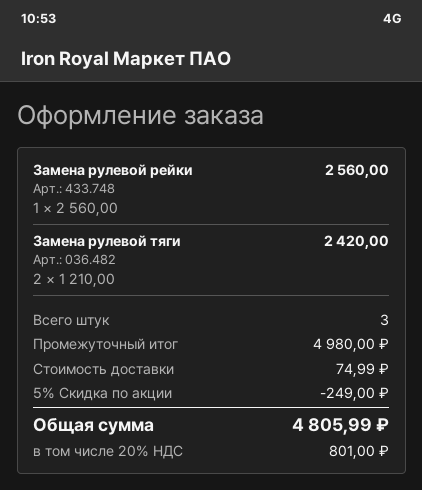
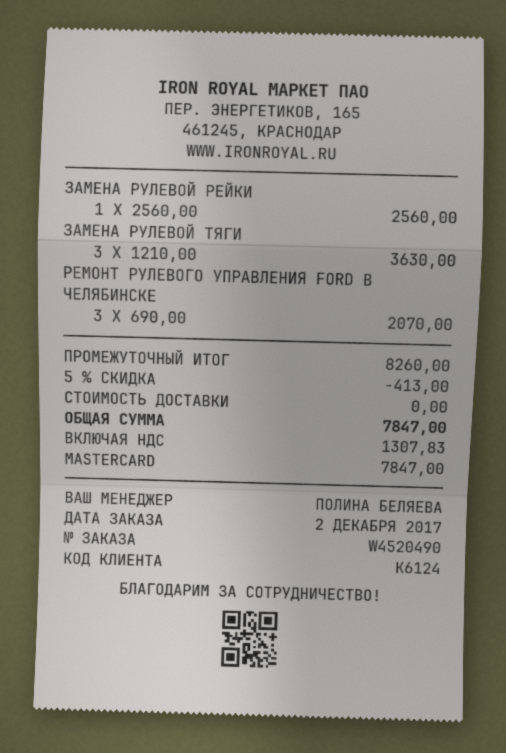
Замена рулевой тяги: 2 x 1210.00 = 2420.00 -> 3 x 1210.00 = 3630.00
РЕМОНТ РУЛЕВОГО УПРАВЛЕНИЯ FORD В ЧЕЛЯБИНСКЕ: none -> 3 x 690.00 = 2070.00
subtotal: 4980.00 -> 8260.00
discount: 5% = 249.00 -> 5% = 413.00
shipping: 74.99 -> 0.00
tax: 801.00 -> 1307.83
total: 4805.99 -> 7847.00

